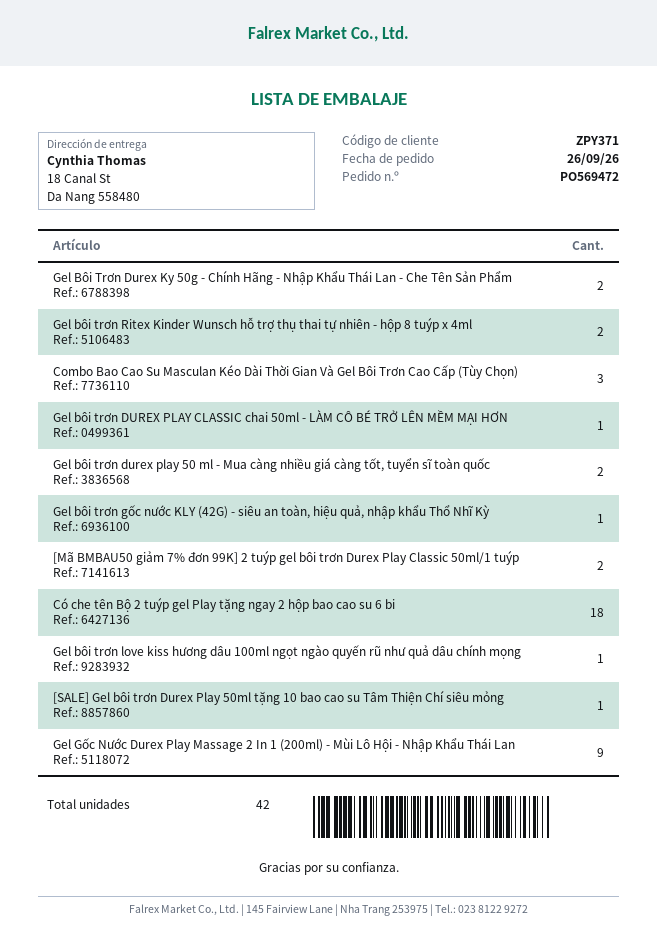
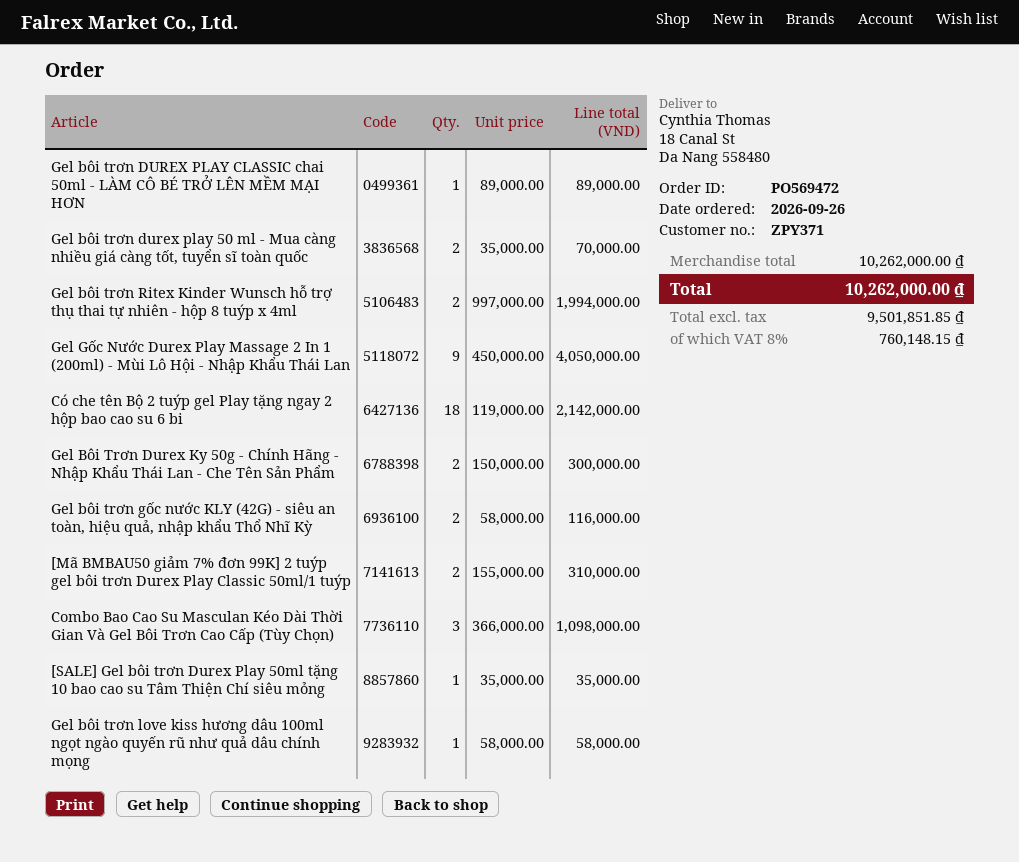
Gel bôi trơn gốc nước KLY (42G) - siêu an toàn, hiệu quả, nhập khẩu Thổ Nhĩ Kỳ: 1 -> 2

